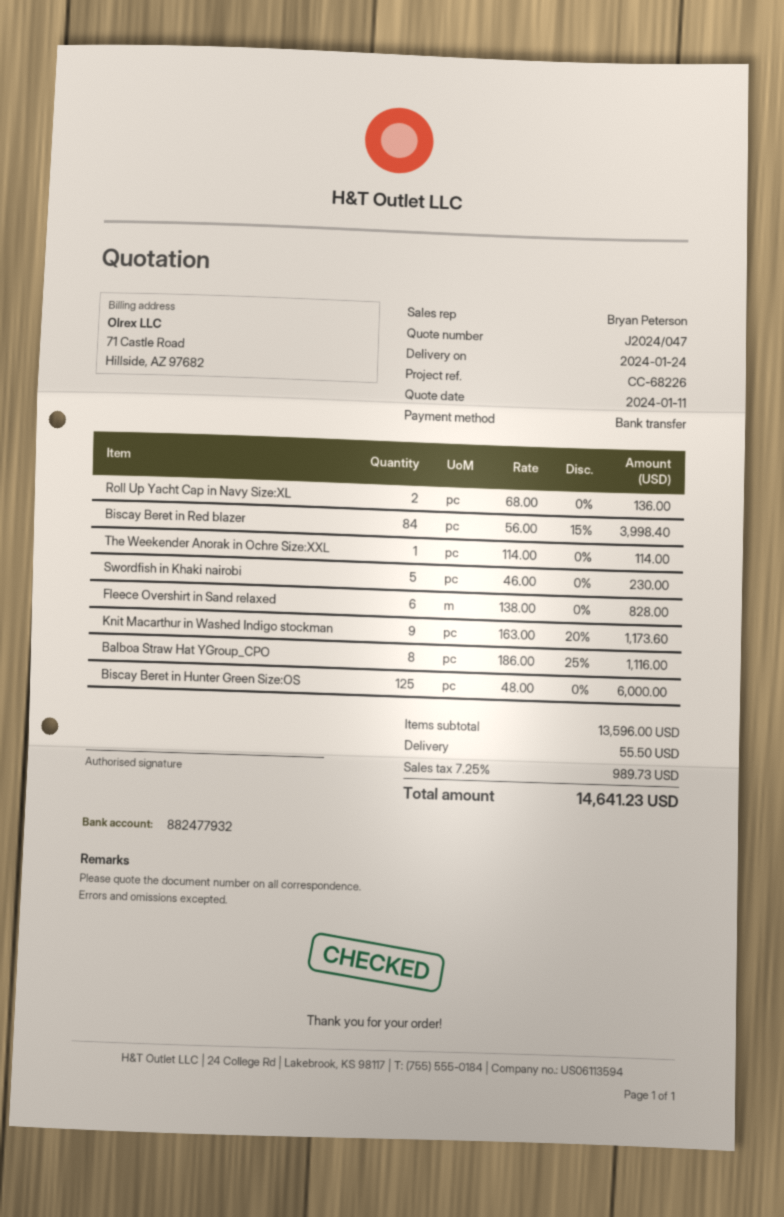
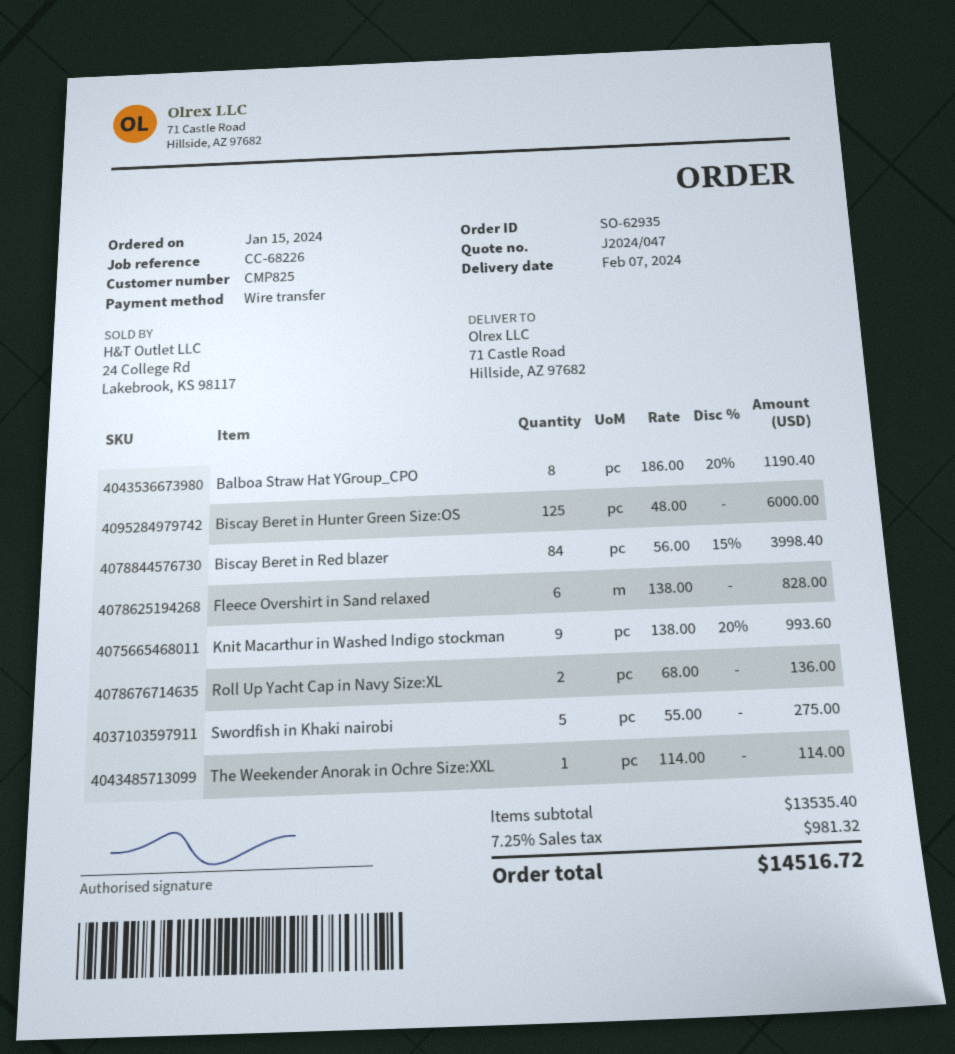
delivery date: 2024-01-24 -> 2024-02-07
Swordfish in Khaki nairobi: 5 x 46.00 = 230.00 -> 5 x 55.00 = 275.00
Knit Macarthur in Washed Indigo stockman: 9 x 163.00 - 20% = 1173.60 -> 9 x 138.00 - 20% = 993.60
Balboa Straw Hat YGroup_CPO: 8 x 186.00 - 25% = 1116.00 -> 8 x 186.00 - 20% = 1190.40
subtotal: 13596.00 -> 13535.40
shipping: 55.50 -> none
tax: 7.25% = 989.73 -> 7.25% = 981.32
total: 14641.23 -> 14516.72

